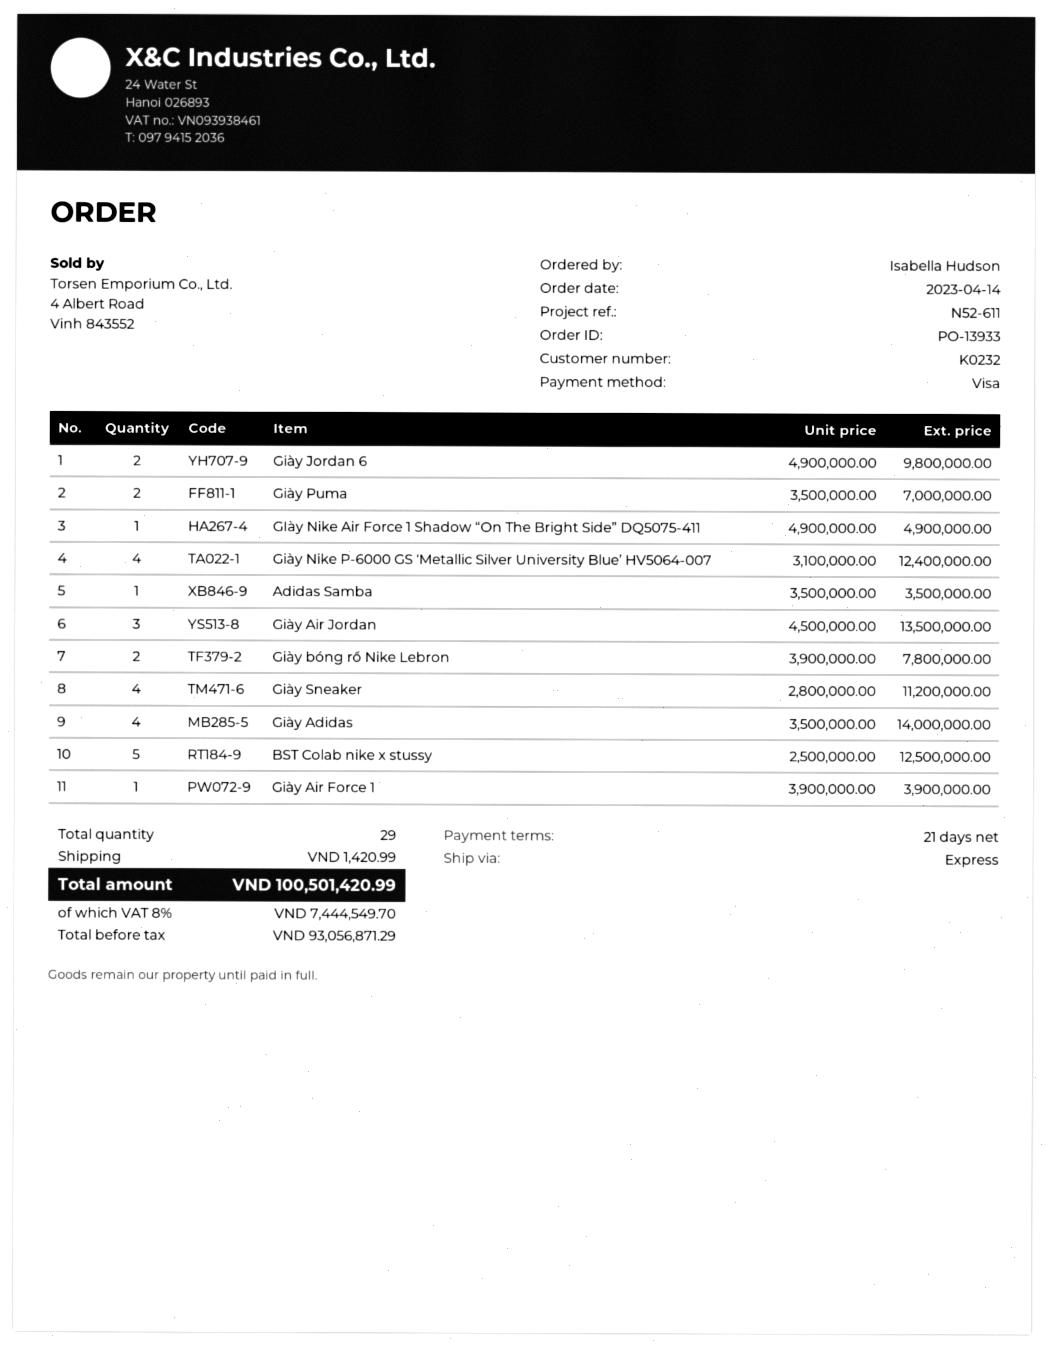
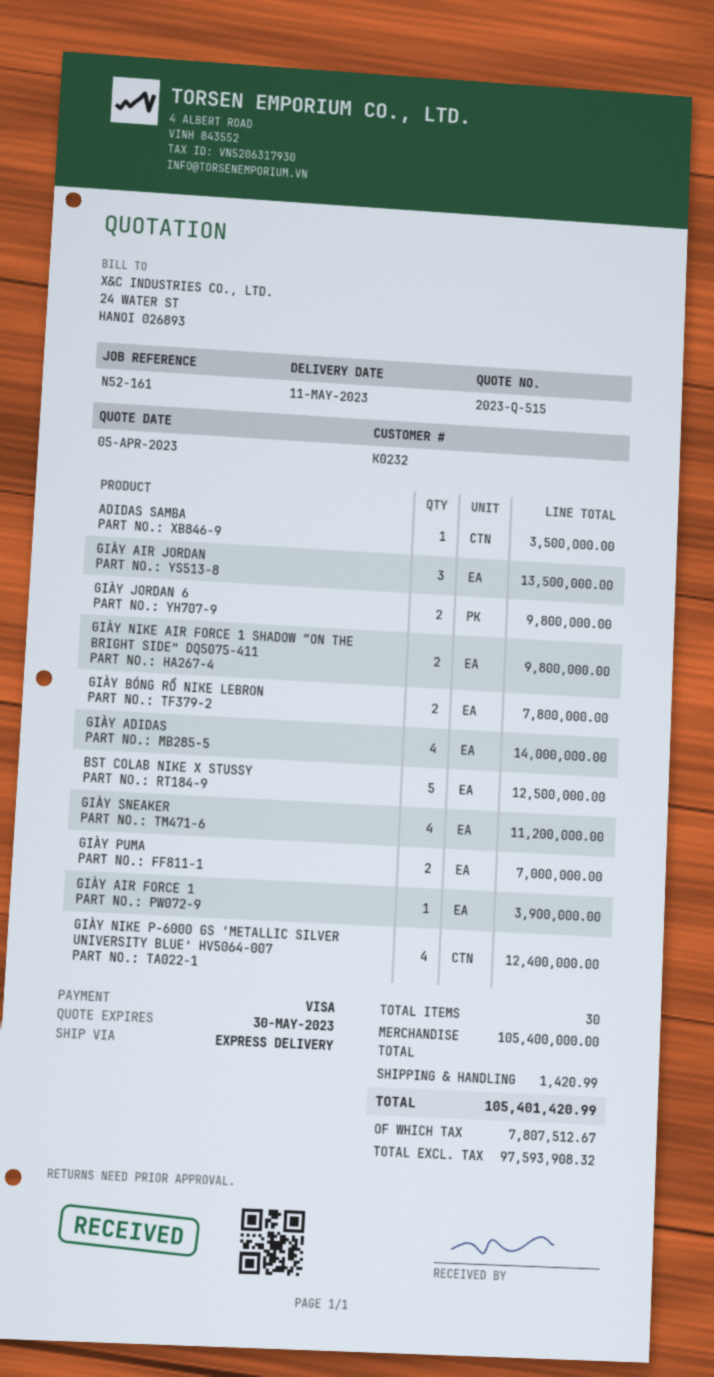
reference: N52-611 -> N52-161
GIày Nike Air Force 1 Shadow “On The Bright Side” DQ5075-411: 1 for 4900000.00 -> 2 for 9800000.00
total quantity: 29 -> 30
net: 93056871.29 -> 97593908.32
tax: 7444549.70 -> 7807512.67
total: 100501420.99 -> 105401420.99

